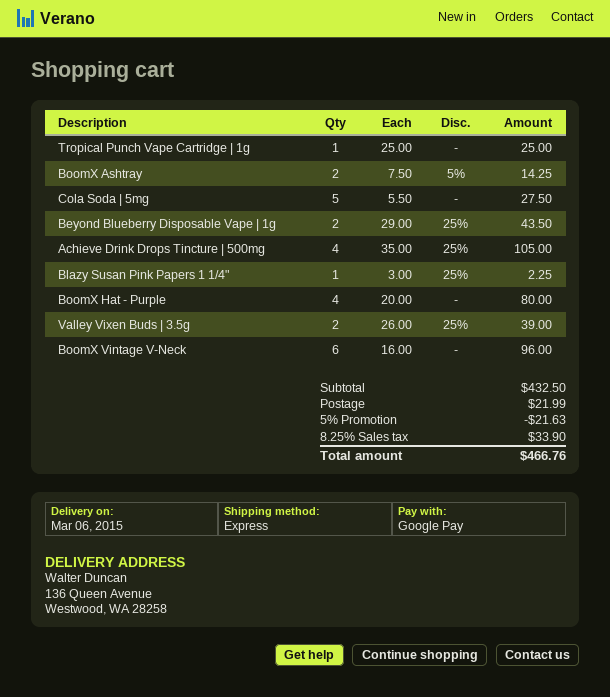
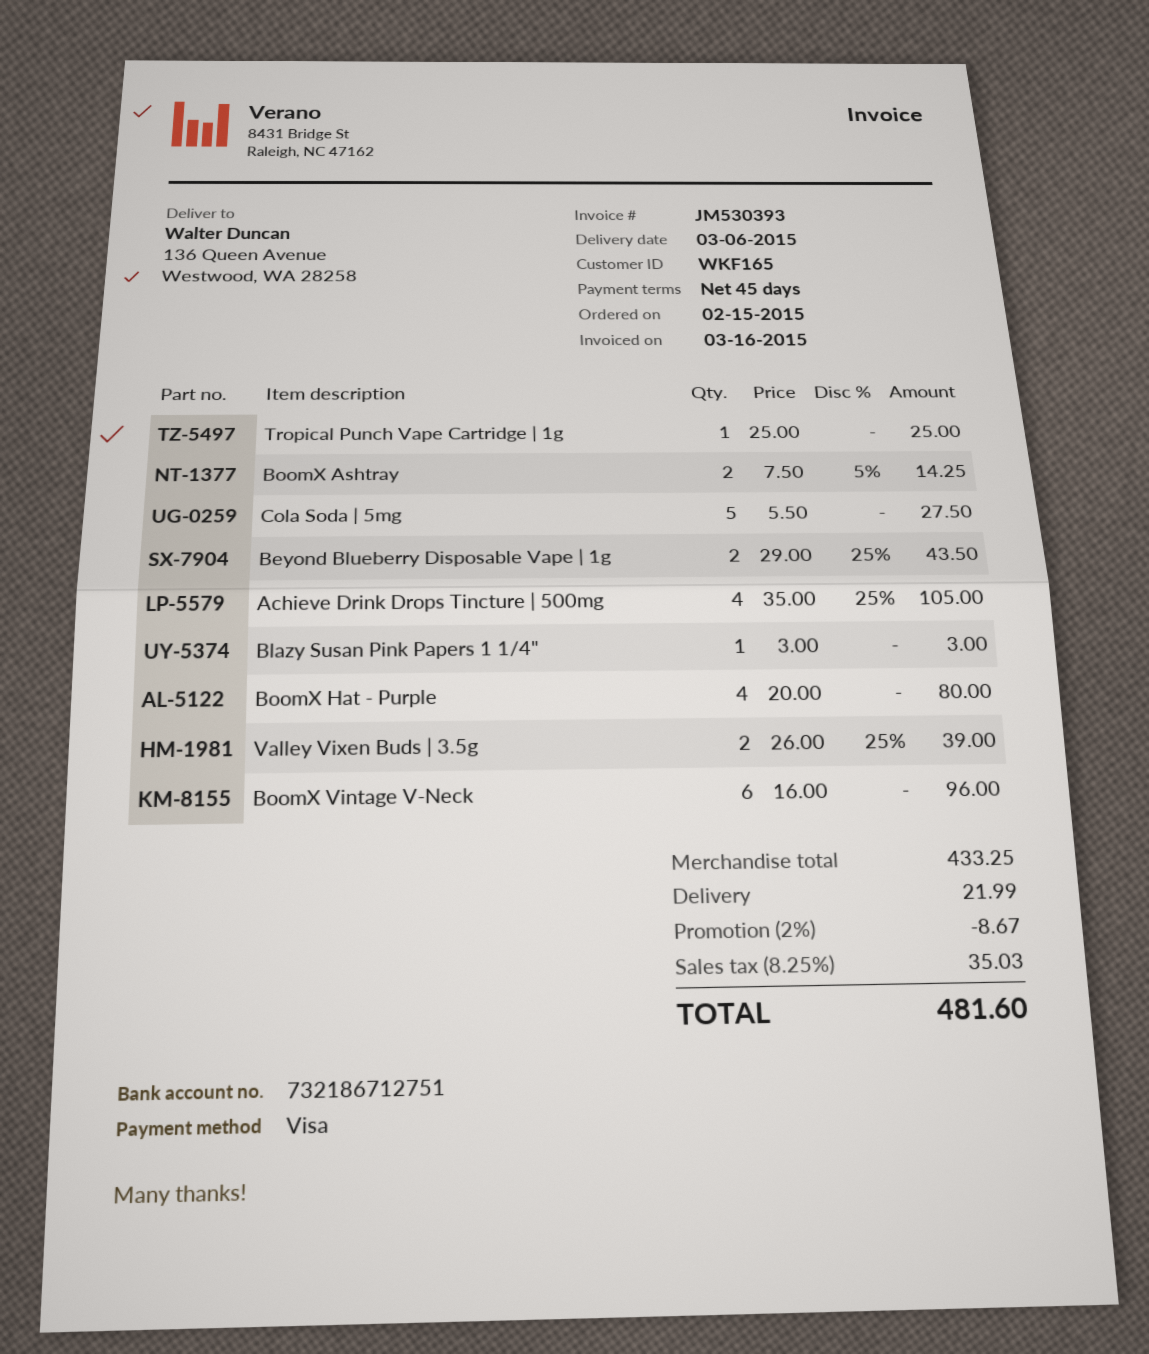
payment method: Google Pay -> Visa
Blazy Susan Pink Papers 1 1/4": 1 x 3.00 - 25% = 2.25 -> 1 x 3.00 = 3.00
subtotal: 432.50 -> 433.25
discount: 5% = 21.63 -> 2% = 8.67
tax: 8.25% = 33.90 -> 8.25% = 35.03
total: 466.76 -> 481.60

